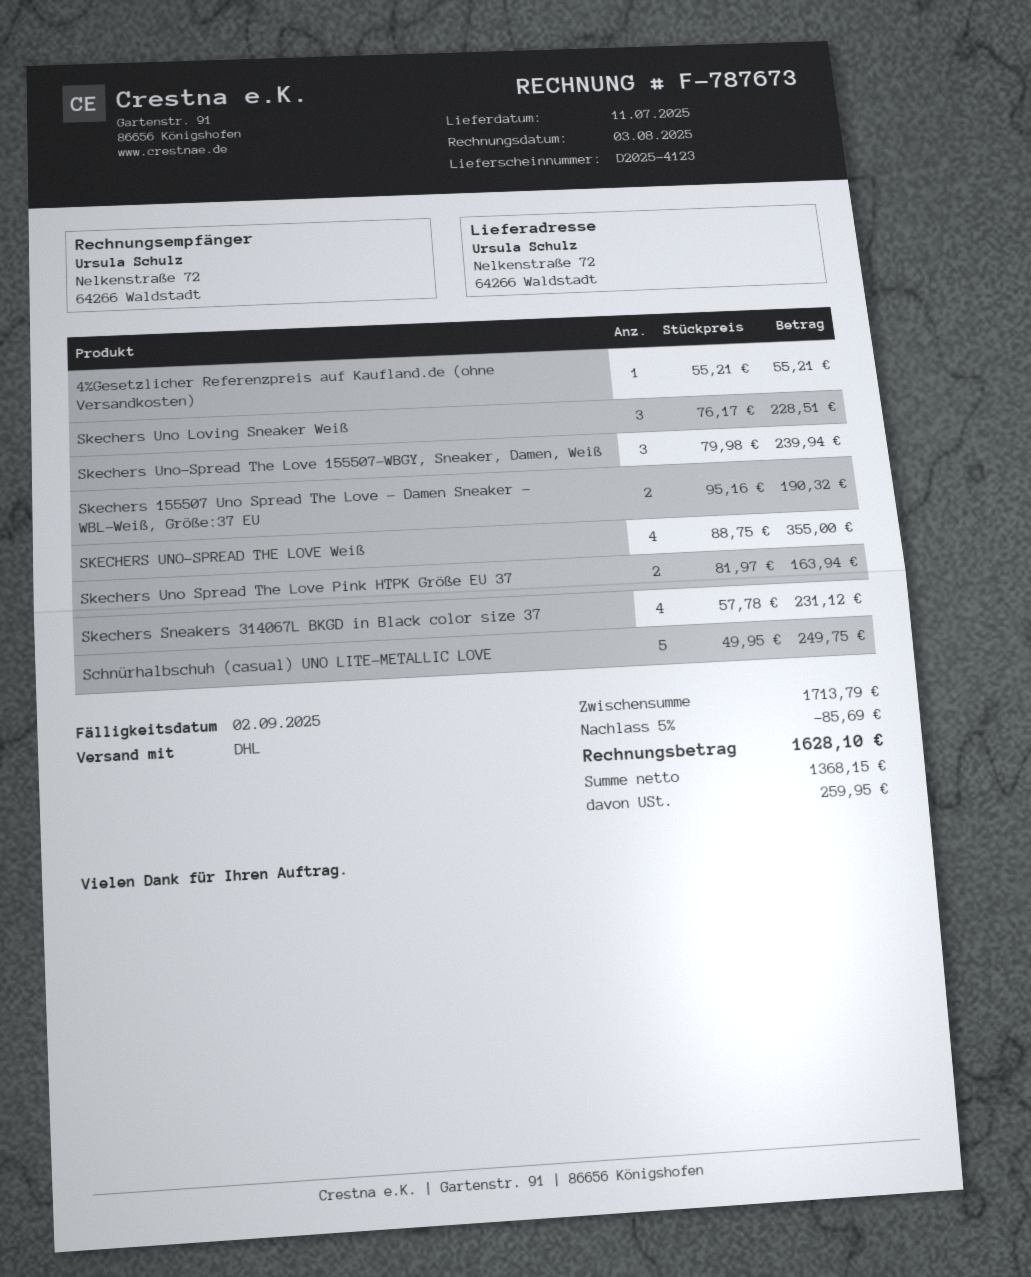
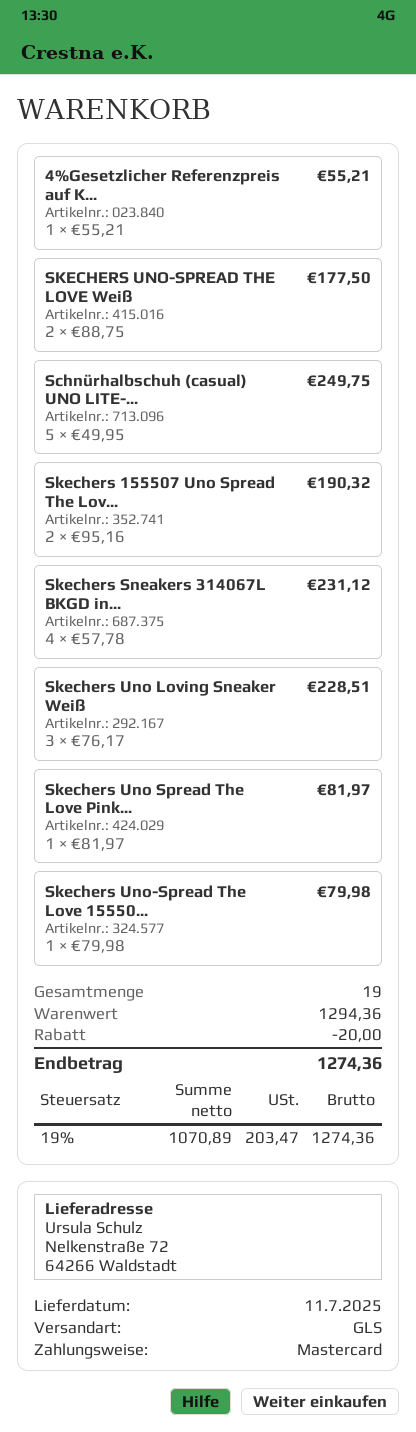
shipping method: DHL -> GLS
Skechers Uno-Spread The Love 155507-WBGY, Sneaker, Damen, Weiß: 3 x 79.98 = 239.94 -> 1 x 79.98 = 79.98
SKECHERS UNO-SPREAD THE LOVE Weiß: 4 x 88.75 = 355.00 -> 2 x 88.75 = 177.50
Skechers Uno Spread The Love Pink HTPK Größe EU 37: 2 x 81.97 = 163.94 -> 1 x 81.97 = 81.97
subtotal: 1713.79 -> 1294.36
discount: 85.69 -> 20.00
net: 1368.15 -> 1070.89
tax: 259.95 -> 203.47
total: 1628.10 -> 1274.36

